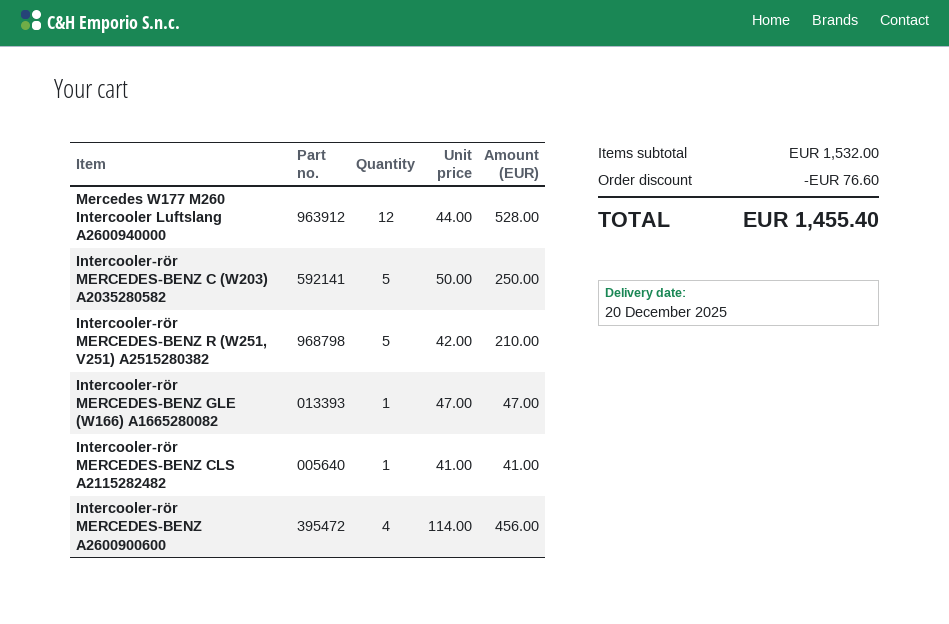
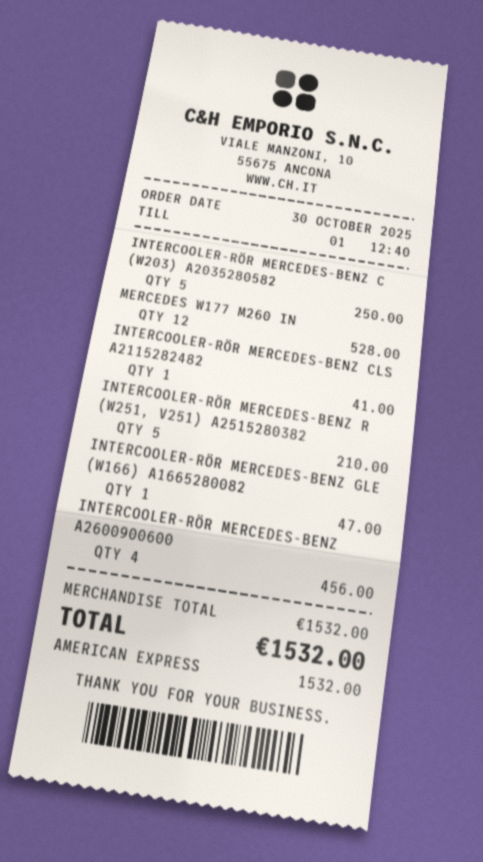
discount: 76.60 -> none
total: 1455.40 -> 1532.00

